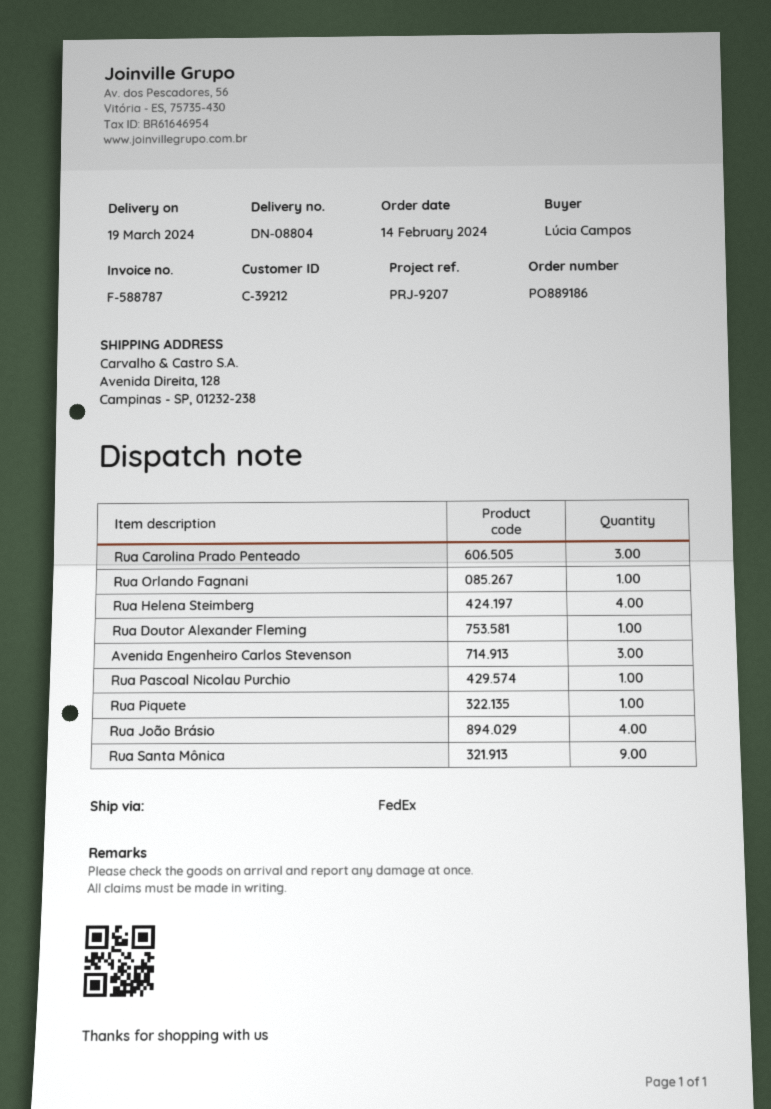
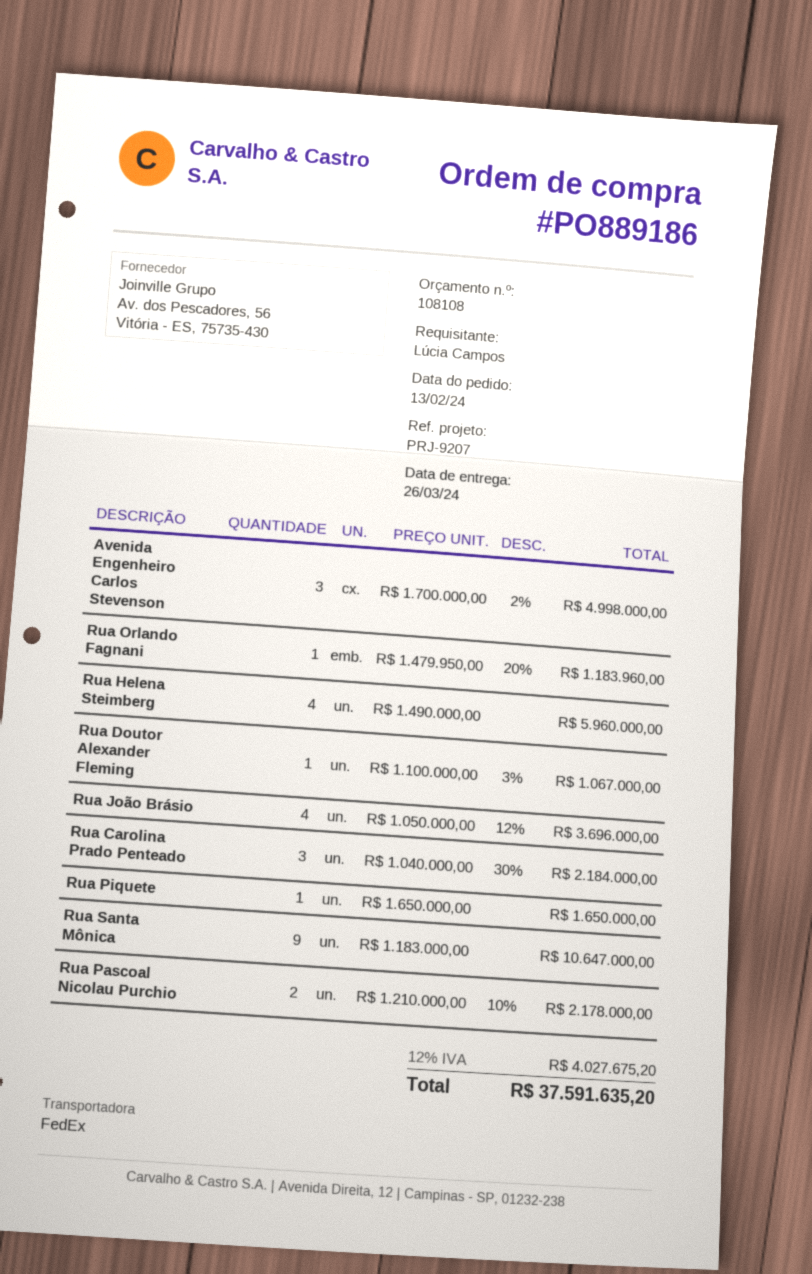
order date: 2024-02-14 -> 2024-02-13
delivery date: 2024-03-19 -> 2024-03-26
Rua Pascoal Nicolau Purchio: 1 -> 2

